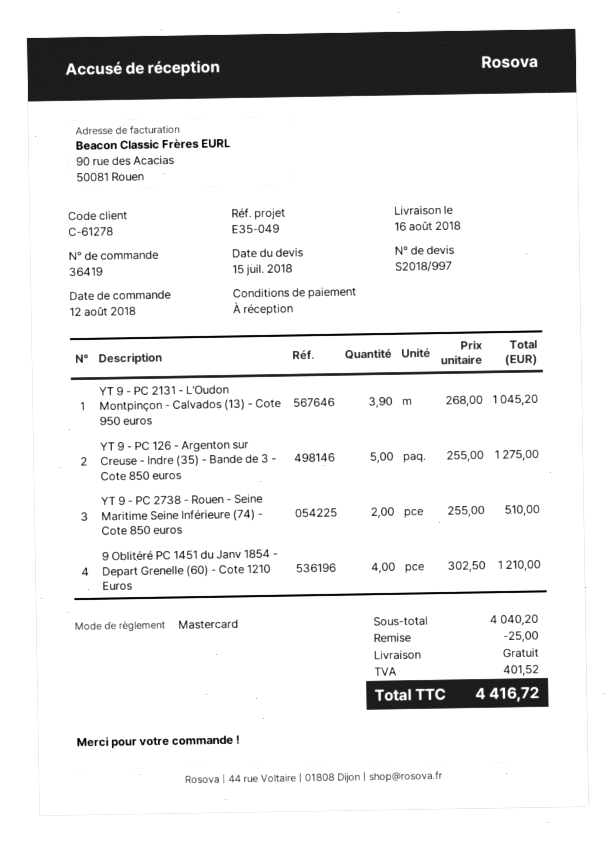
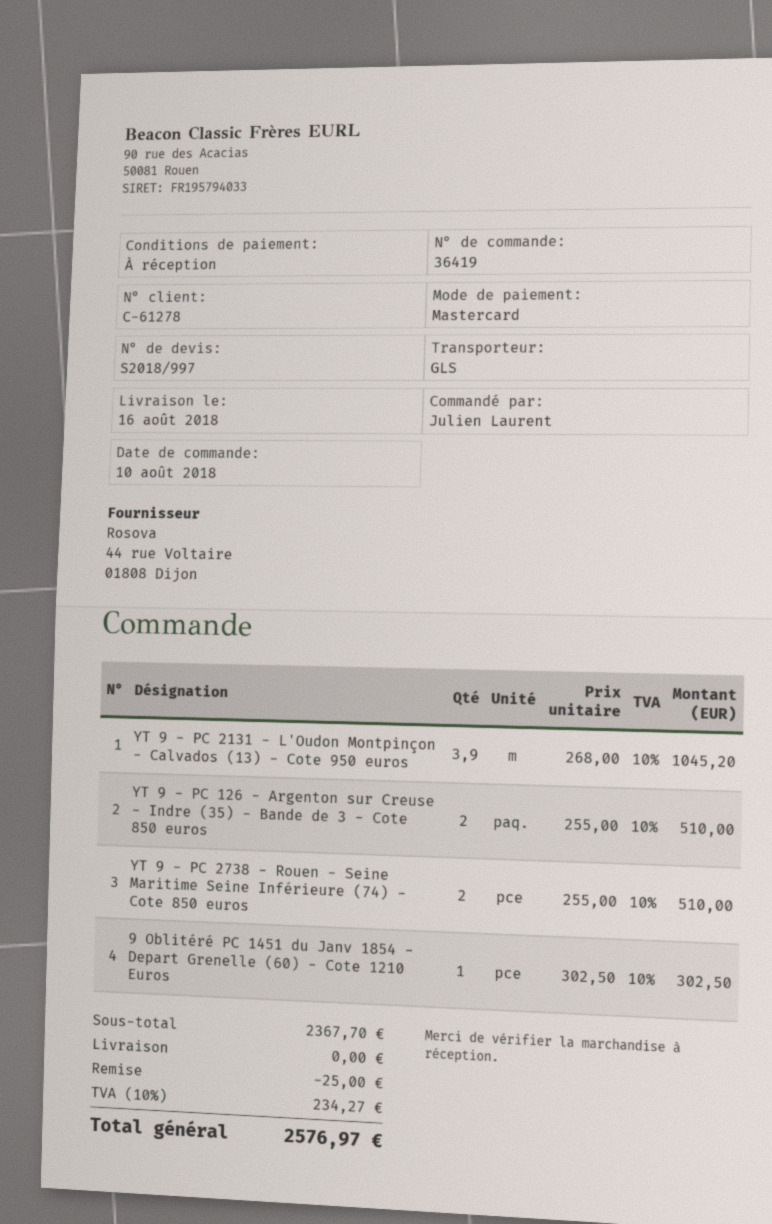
order date: 2018-08-12 -> 2018-08-10
YT 9 - PC 126 - Argenton sur Creuse - Indre (35) - Bande de 3 - Cote 850 euros: 5 x 255.00 = 1275.00 -> 2 x 255.00 = 510.00
9 Oblitéré PC 1451 du Janv 1854 - Depart Grenelle (60) - Cote 1210 Euros: 4 x 302.50 = 1210.00 -> 1 x 302.50 = 302.50
subtotal: 4040.20 -> 2367.70
tax: 401.52 -> 234.27
total: 4416.72 -> 2576.97

